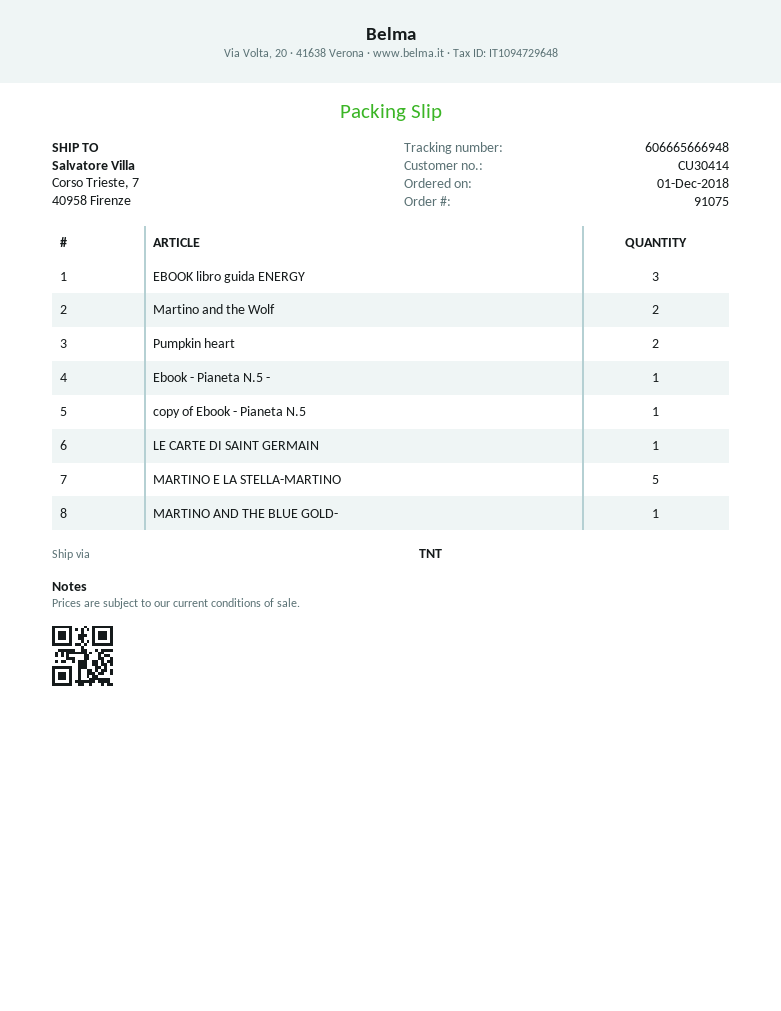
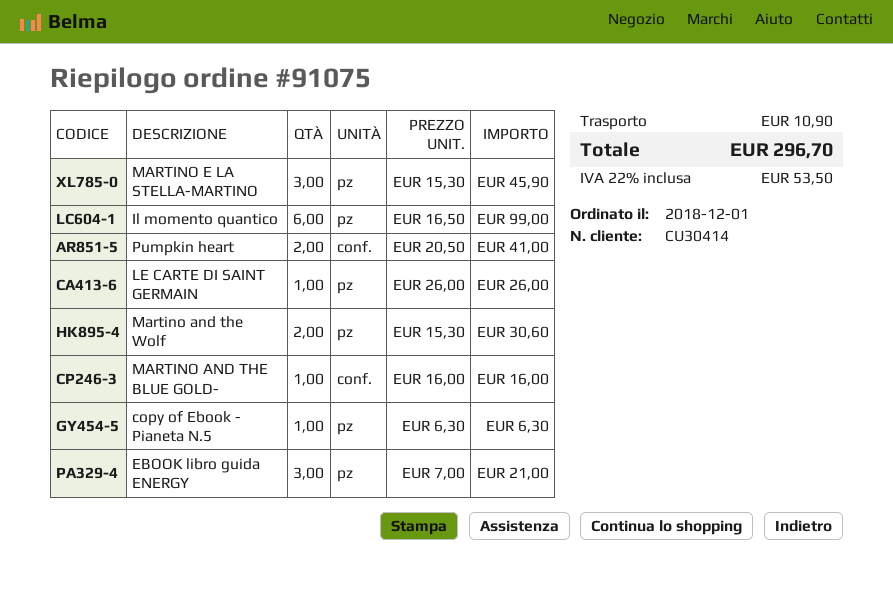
Ebook - Pianeta N.5 -: 1 -> none
MARTINO E LA STELLA-MARTINO: 5 -> 3
Il momento quantico: none -> 6

